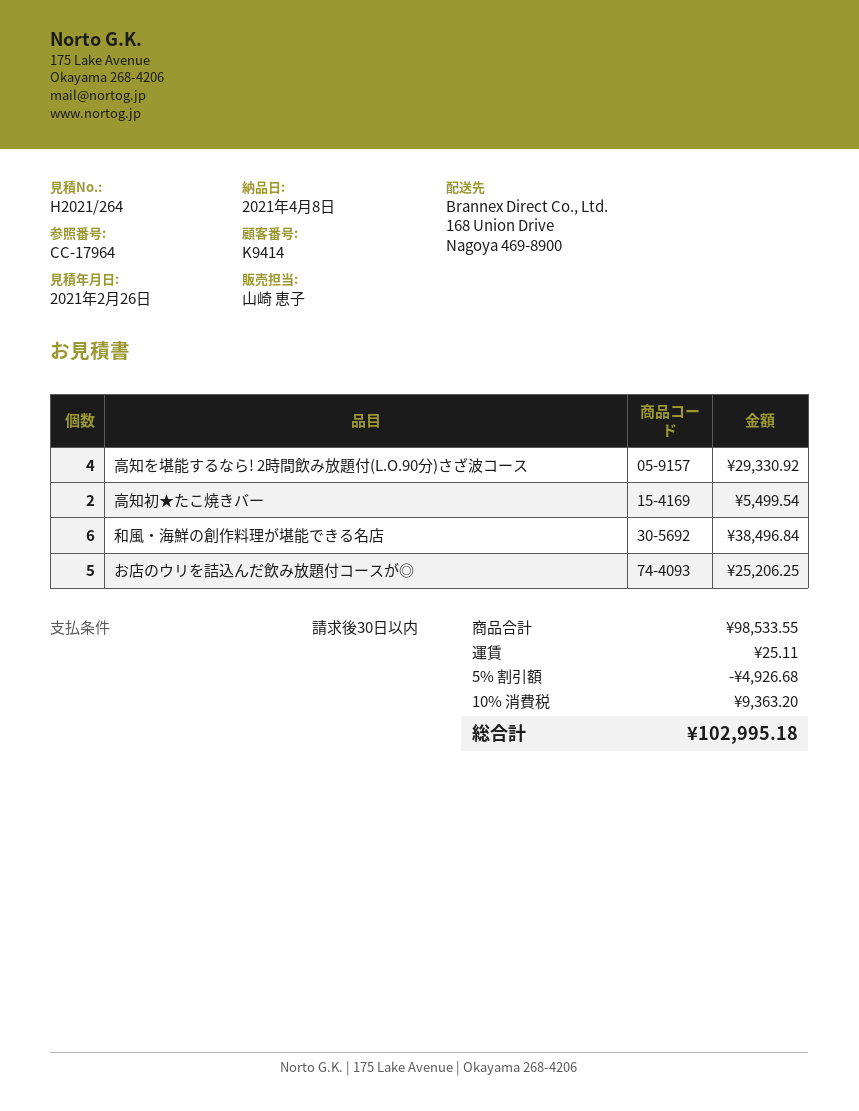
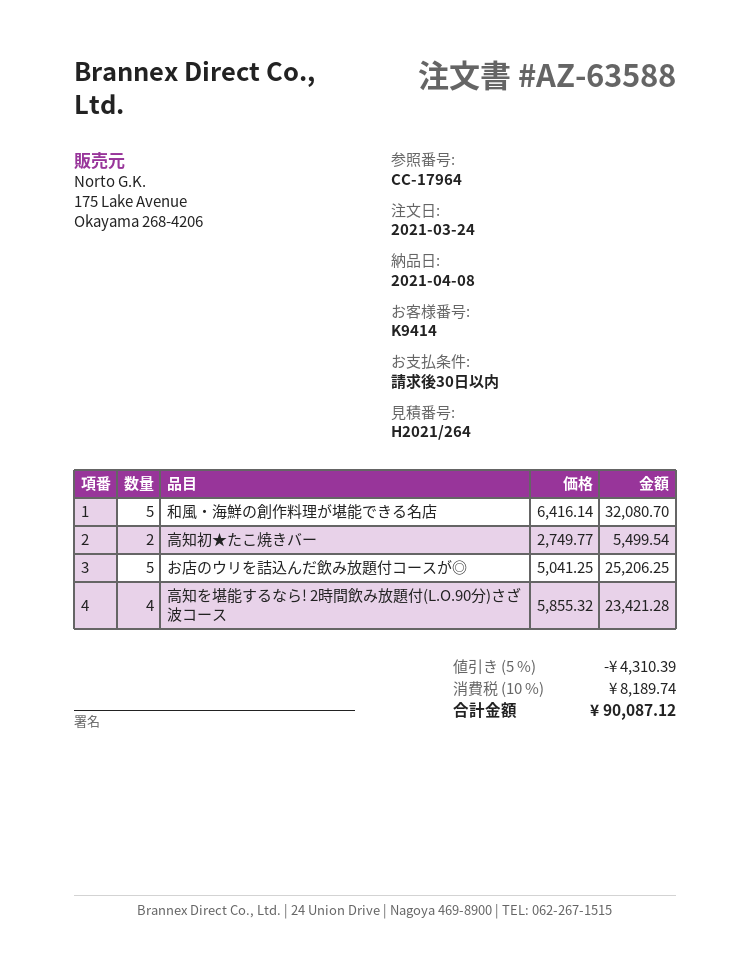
高知を堪能するなら! 2時間飲み放題付(L.O.90分)さざ波コース: 4 for 29330.92 -> 4 for 23421.28
和風・海鮮の創作料理が堪能できる名店: 6 for 38496.84 -> 5 for 32080.70
discount: 5% = 4926.68 -> 5% = 4310.39
shipping: 25.11 -> none
tax: 10% = 9363.20 -> 10% = 8189.74
total: 102995.18 -> 90087.12

